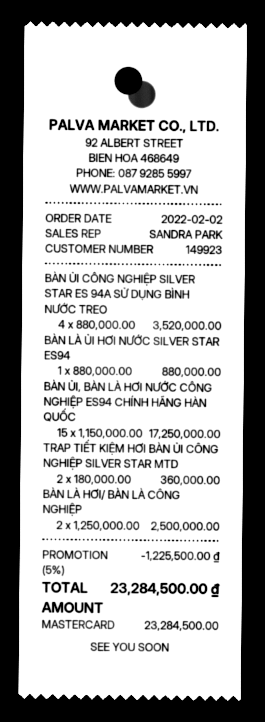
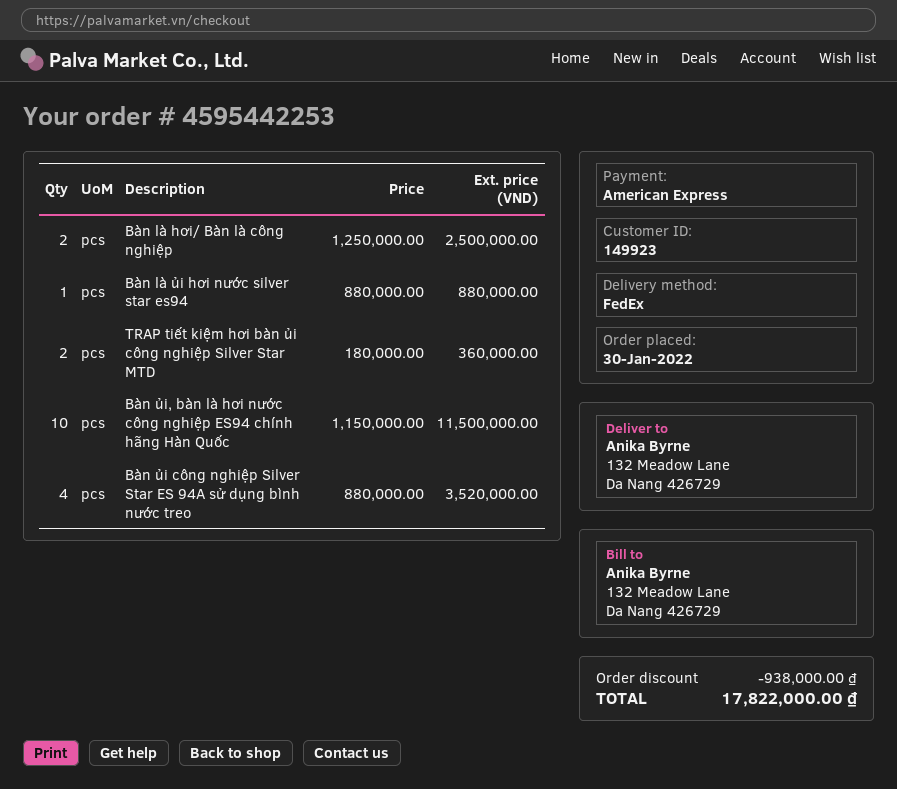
order date: 2022-02-02 -> 2022-01-30
payment method: Mastercard -> American Express
BÀN ỦI, BÀN LÀ HƠI NƯỚC CÔNG NGHIỆP ES94 CHÍNH HÃNG HÀN QUỐC: 15 x 1150000.00 = 17250000.00 -> 10 x 1150000.00 = 11500000.00
discount: 1225500.00 -> 938000.00
total: 23284500.00 -> 17822000.00

